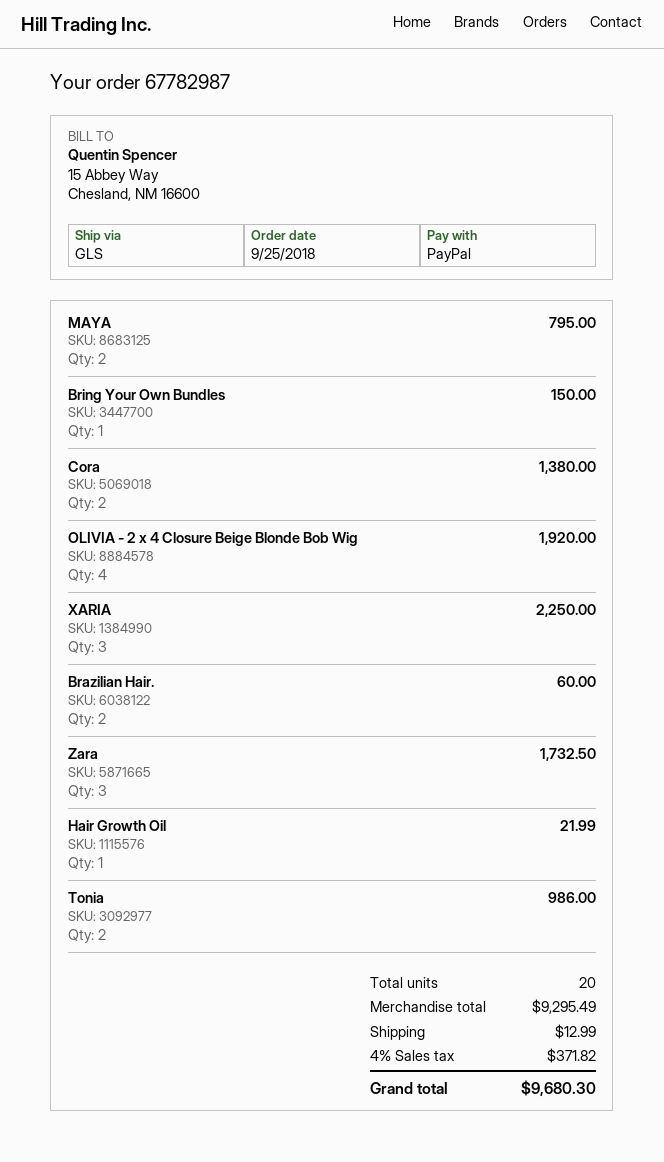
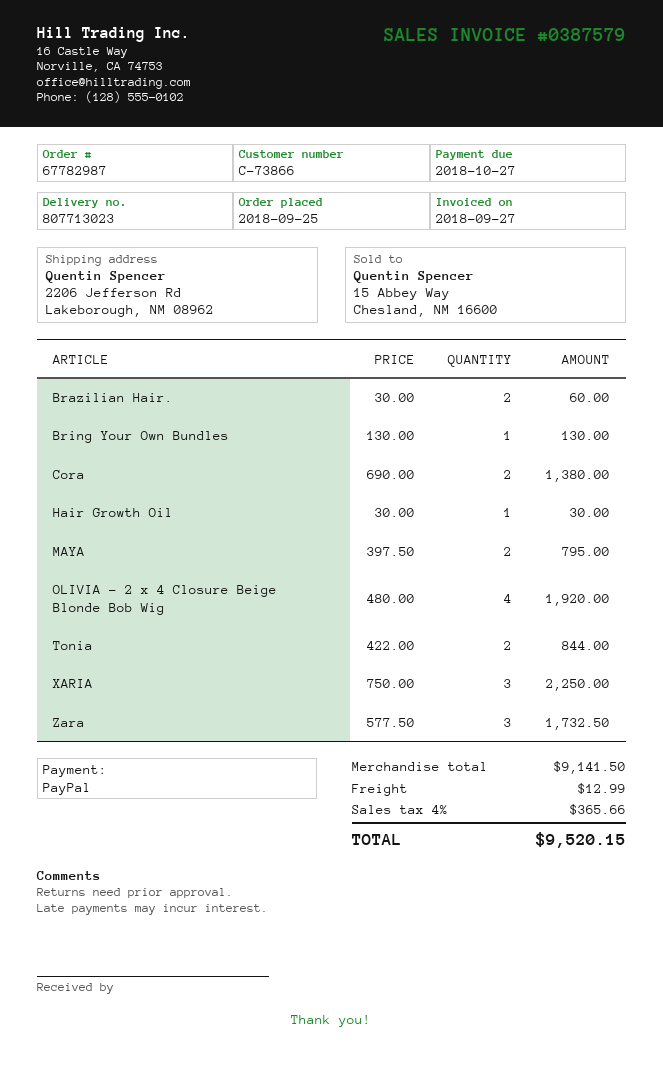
Bring Your Own Bundles: 1 for 150.00 -> 1 for 130.00
Hair Growth Oil: 1 for 21.99 -> 1 for 30.00
Tonia: 2 for 986.00 -> 2 for 844.00
subtotal: 9295.49 -> 9141.50
tax: 4% = 371.82 -> 4% = 365.66
total: 9680.30 -> 9520.15

